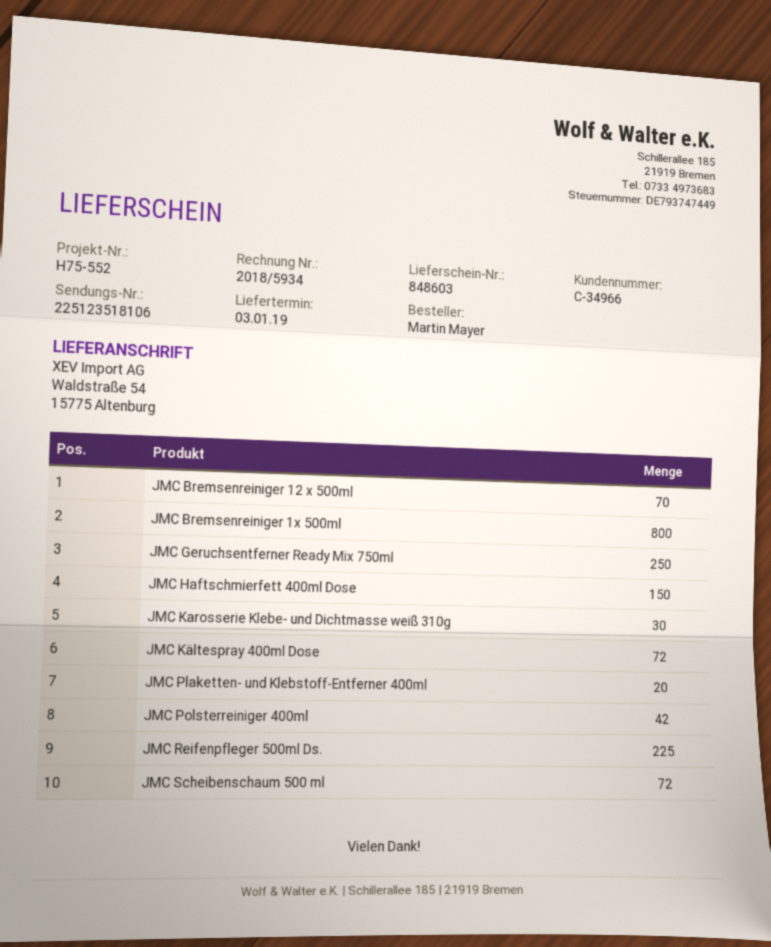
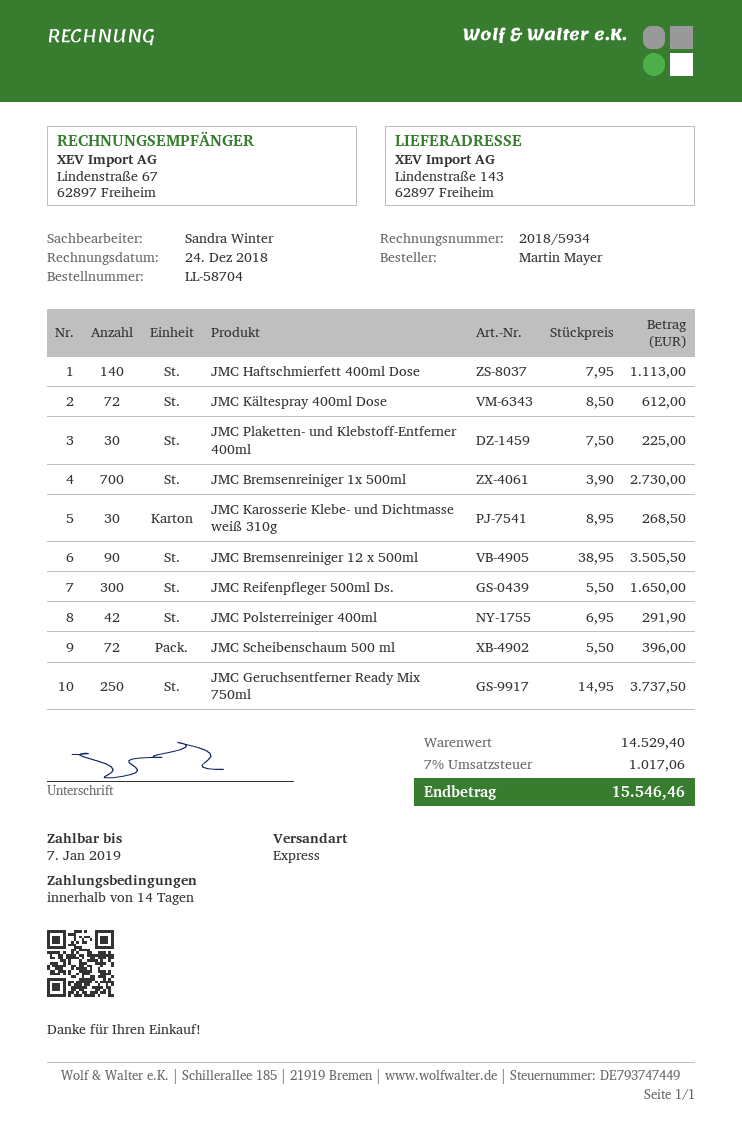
ship to: Waldstraße 54, 15775 Altenburg -> Lindenstraße 143, 62897 Freiheim
JMC Bremsenreiniger 12 x 500ml: 70 -> 90
JMC Bremsenreiniger 1x 500ml: 800 -> 700
JMC Haftschmierfett 400ml Dose: 150 -> 140
JMC Plaketten- und Klebstoff-Entferner 400ml: 20 -> 30
JMC Reifenpfleger 500ml Ds.: 225 -> 300

